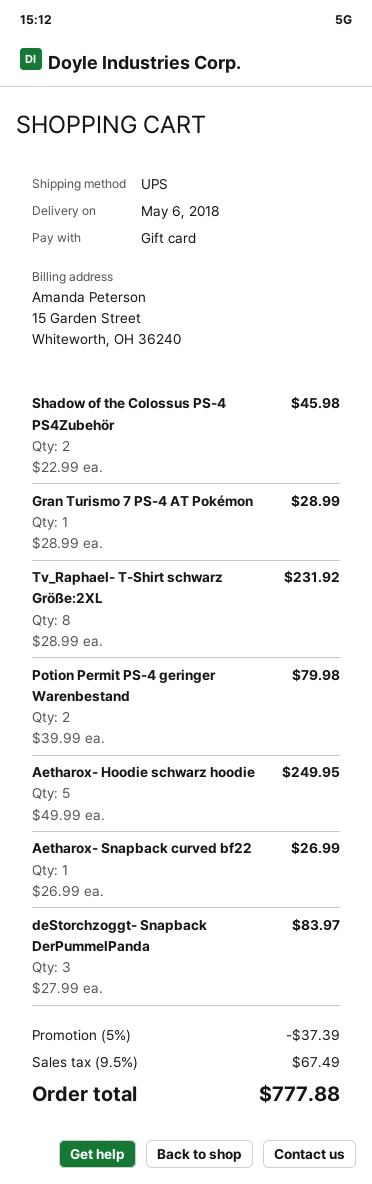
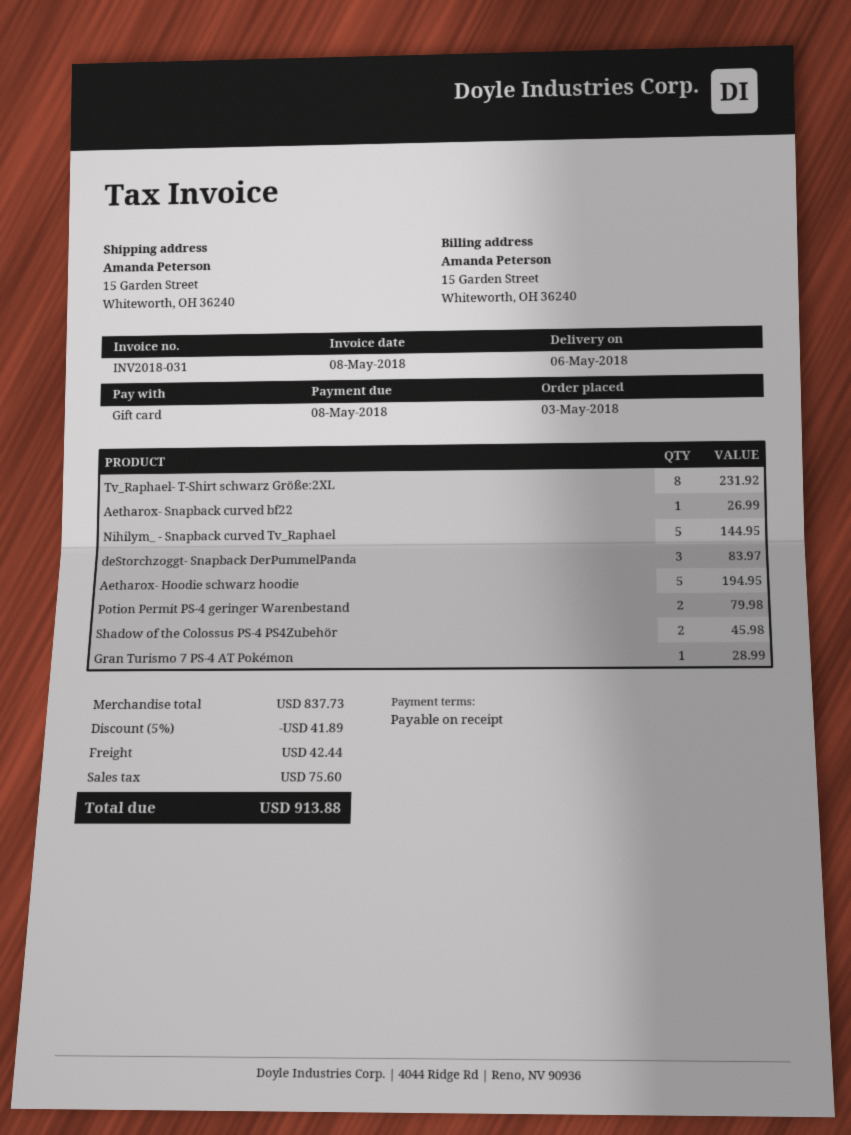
Aetharox- Hoodie schwarz hoodie: 5 for 249.95 -> 5 for 194.95
Nihilym_ - Snapback curved Tv_Raphael: none -> 5 for 144.95
discount: 5% = 37.39 -> 5% = 41.89
shipping: none -> 42.44
tax: 67.49 -> 75.60
total: 777.88 -> 913.88

